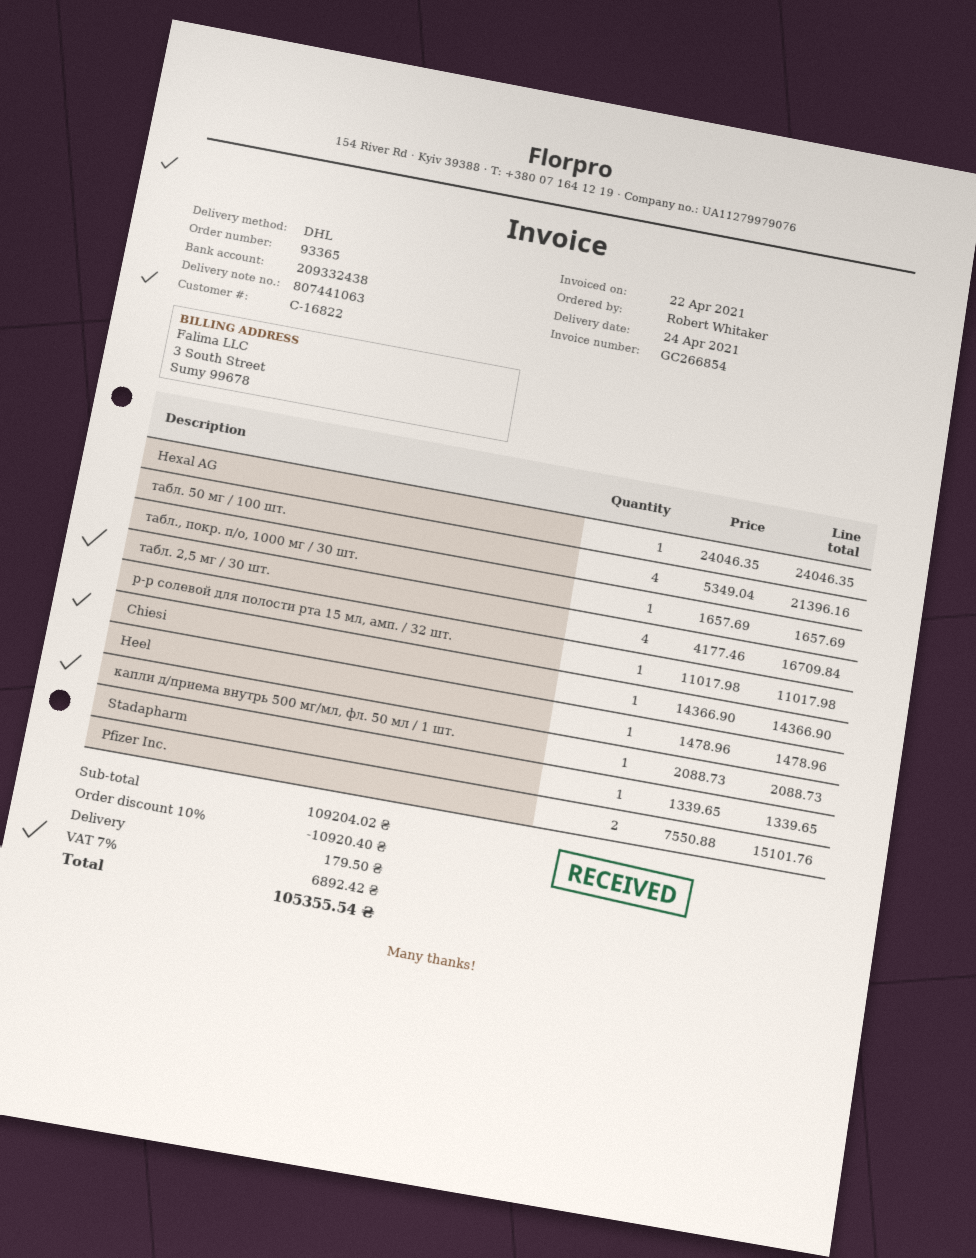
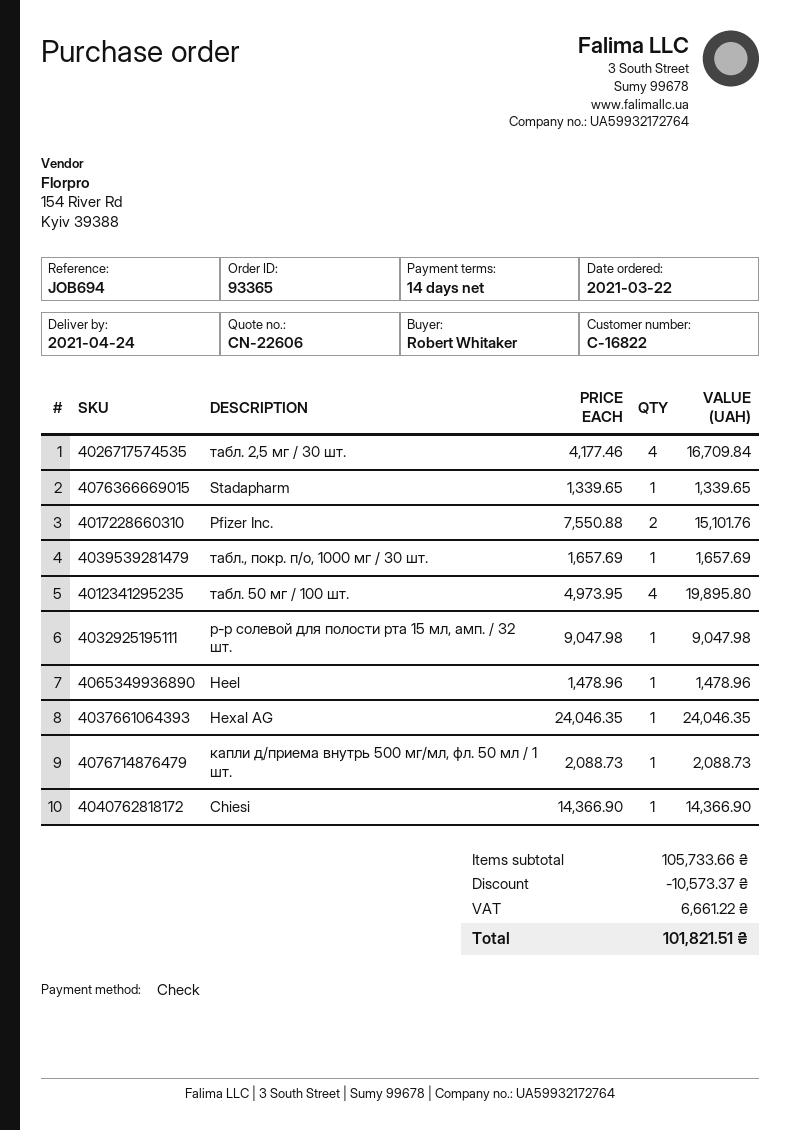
табл. 50 мг / 100 шт.: 4 x 5349.04 = 21396.16 -> 4 x 4973.95 = 19895.80
р-р солевой для полости рта 15 мл, амп. / 32 шт.: 1 x 11017.98 = 11017.98 -> 1 x 9047.98 = 9047.98
subtotal: 109204.02 -> 105733.66
discount: 10920.40 -> 10573.37
shipping: 179.50 -> none
tax: 6892.42 -> 6661.22
total: 105355.54 -> 101821.51

